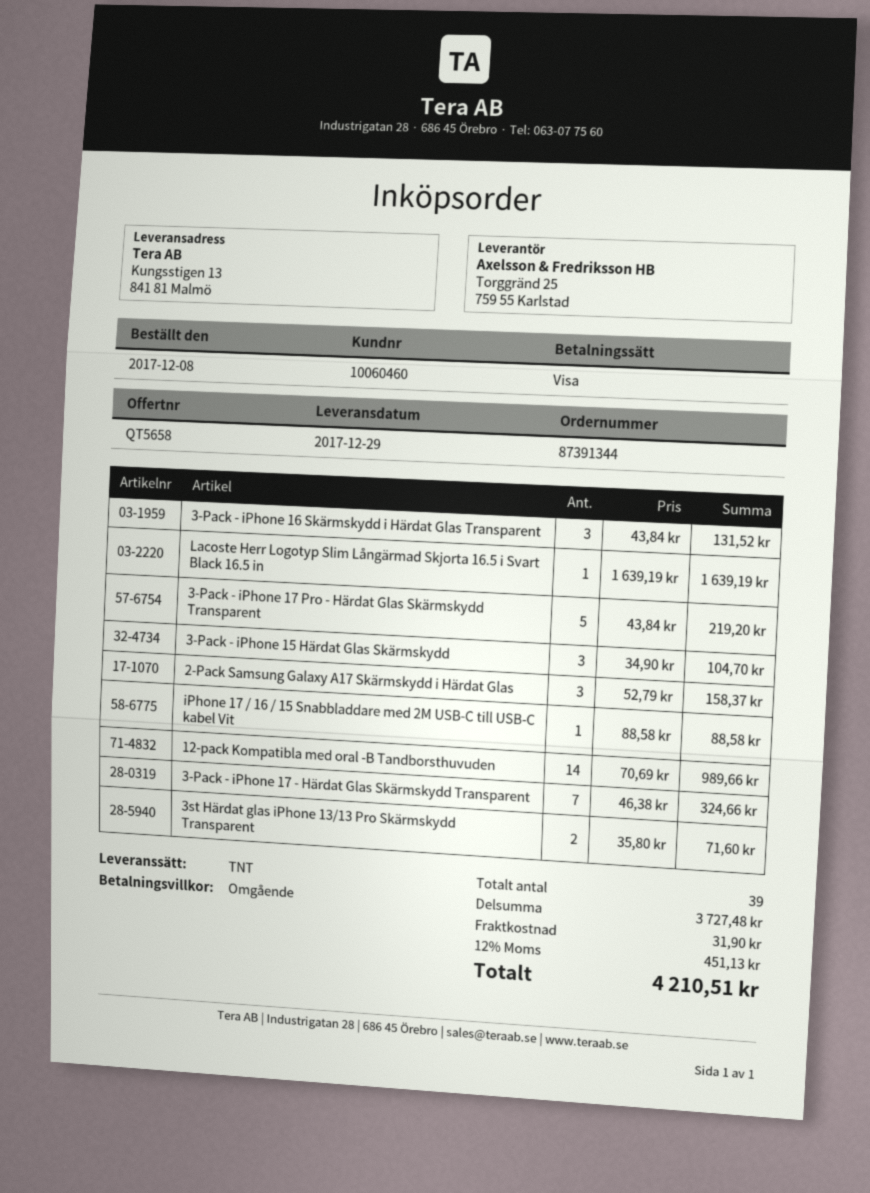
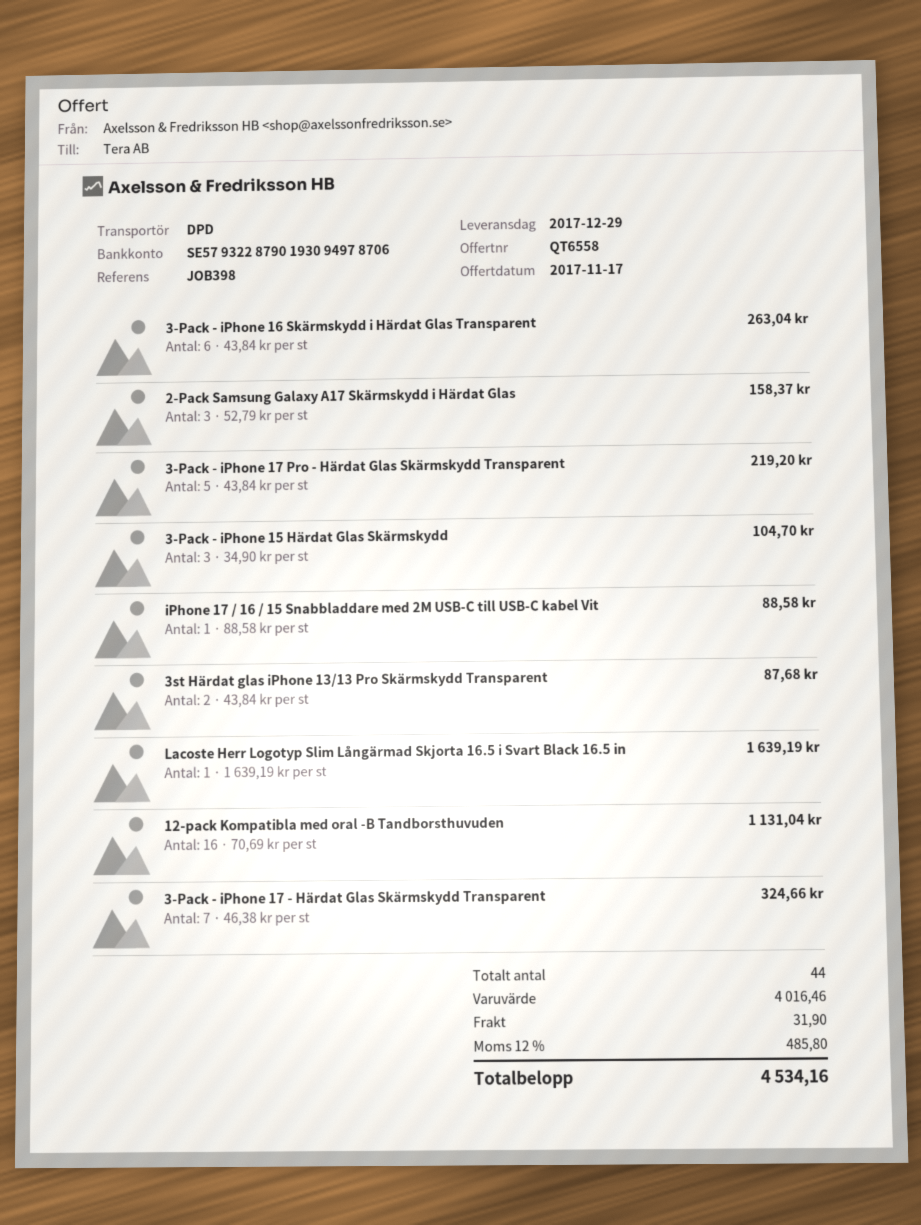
quote number: QT5658 -> QT6558
shipping method: TNT -> DPD
3-Pack - iPhone 16 Skärmskydd i Härdat Glas Transparent: 3 x 43.84 = 131.52 -> 6 x 43.84 = 263.04
12-pack Kompatibla med oral -B Tandborsthuvuden: 14 x 70.69 = 989.66 -> 16 x 70.69 = 1131.04
3st Härdat glas iPhone 13/13 Pro Skärmskydd Transparent: 2 x 35.80 = 71.60 -> 2 x 43.84 = 87.68
total quantity: 39 -> 44
subtotal: 3727.48 -> 4016.46
tax: 12% = 451.13 -> 12% = 485.80
total: 4210.51 -> 4534.16

